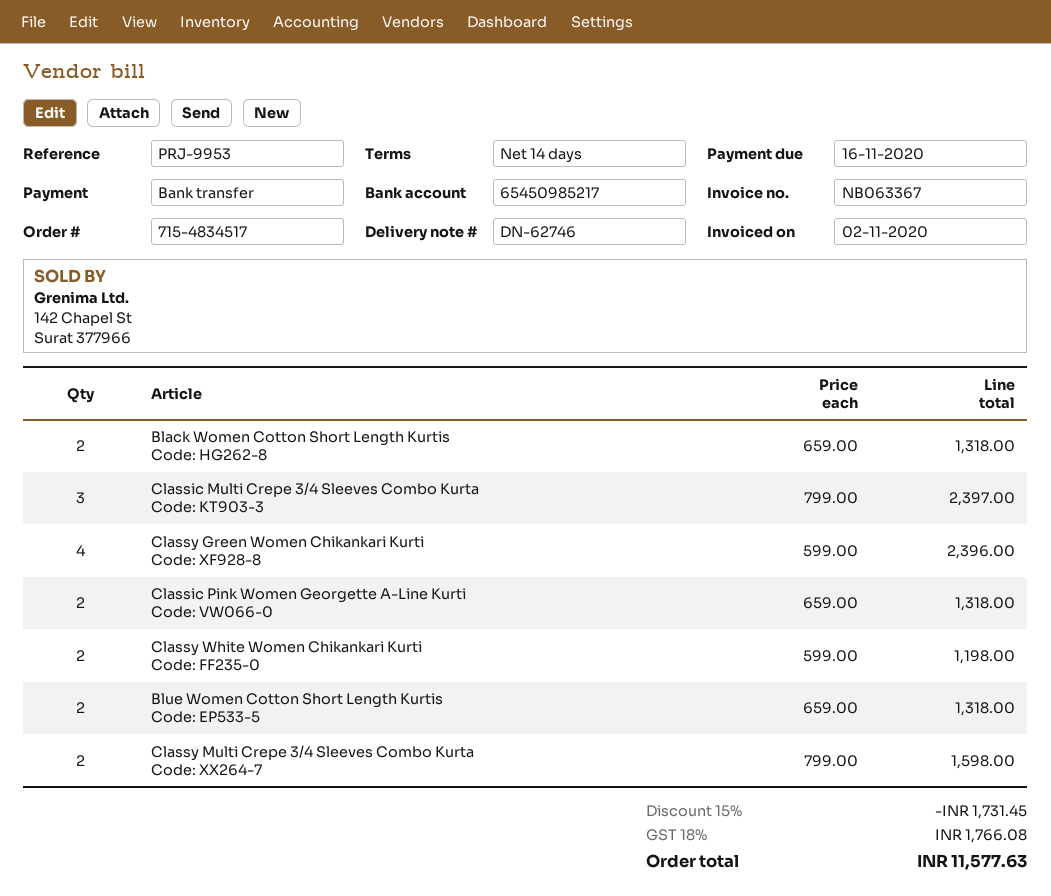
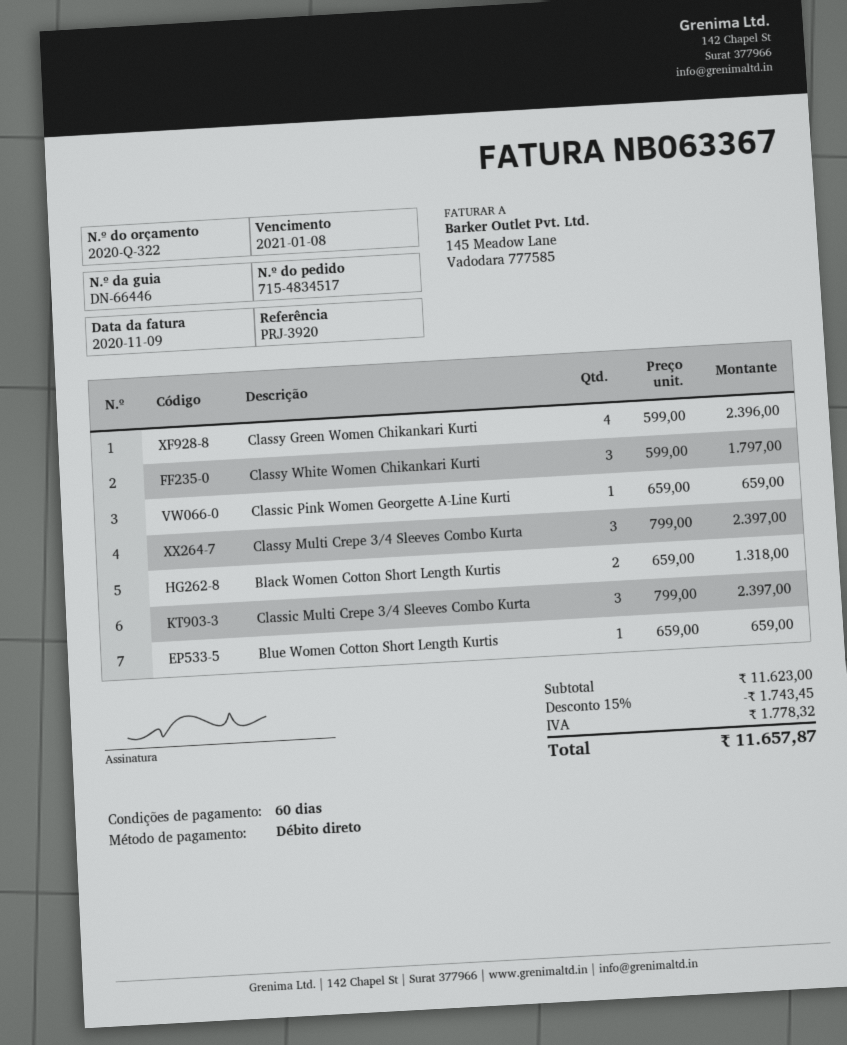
delivery note number: DN-62746 -> DN-66446
invoice date: 2020-11-02 -> 2020-11-09
payment terms: 14 days -> 60 days
due date: 2020-11-16 -> 2021-01-08
reference: PRJ-9953 -> PRJ-3920
payment method: bank transfer -> direct debit
Classic Pink Women Georgette A-Line Kurti: 2 x 659.00 = 1318.00 -> 1 x 659.00 = 659.00
Classy White Women Chikankari Kurti: 2 x 599.00 = 1198.00 -> 3 x 599.00 = 1797.00
Blue Women Cotton Short Length Kurtis: 2 x 659.00 = 1318.00 -> 1 x 659.00 = 659.00
Classy Multi Crepe 3/4 Sleeves Combo Kurta: 2 x 799.00 = 1598.00 -> 3 x 799.00 = 2397.00
discount: 15% = 1731.45 -> 15% = 1743.45
tax: 1766.08 -> 1778.32
total: 11577.63 -> 11657.87

